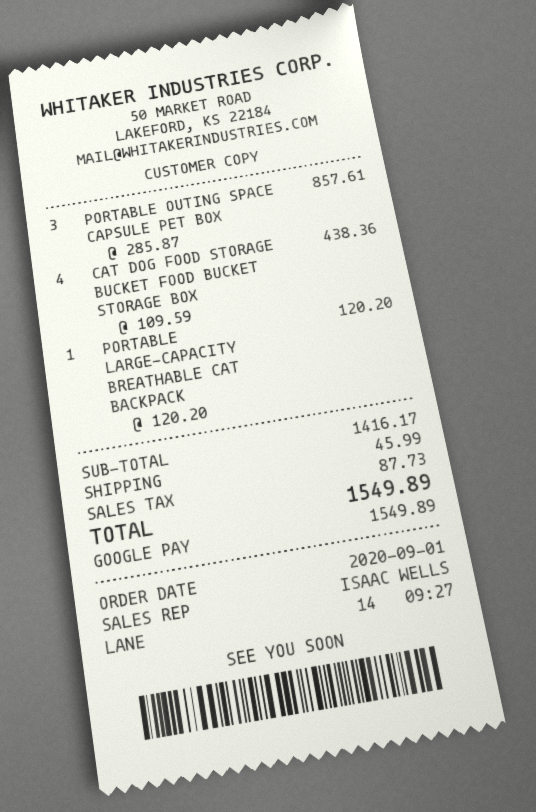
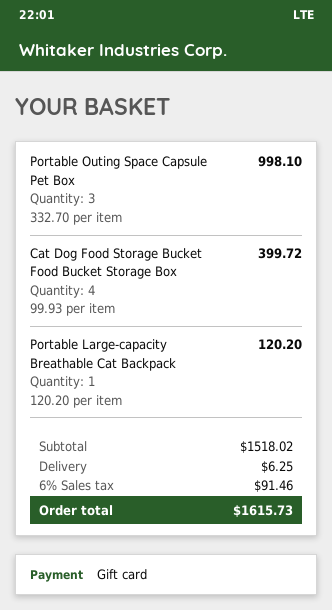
payment method: Google Pay -> gift card
PORTABLE OUTING SPACE CAPSULE PET BOX: 3 x 285.87 = 857.61 -> 3 x 332.70 = 998.10
CAT DOG FOOD STORAGE BUCKET FOOD BUCKET STORAGE BOX: 4 x 109.59 = 438.36 -> 4 x 99.93 = 399.72
subtotal: 1416.17 -> 1518.02
shipping: 45.99 -> 6.25
tax: 87.73 -> 91.46
total: 1549.89 -> 1615.73

